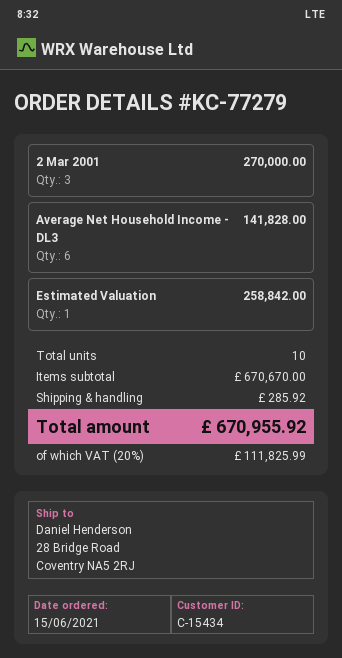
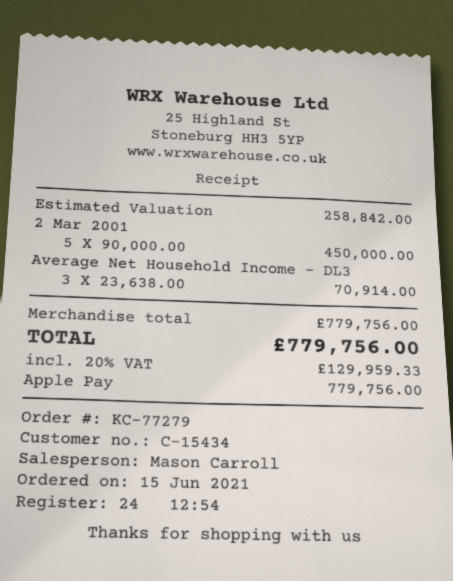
2 Mar 2001: 3 for 270000.00 -> 5 for 450000.00
Average Net Household Income - DL3: 6 for 141828.00 -> 3 for 70914.00
subtotal: 670670.00 -> 779756.00
shipping: 285.92 -> none
tax: 20% = 111825.99 -> 20% = 129959.33
total: 670955.92 -> 779756.00

